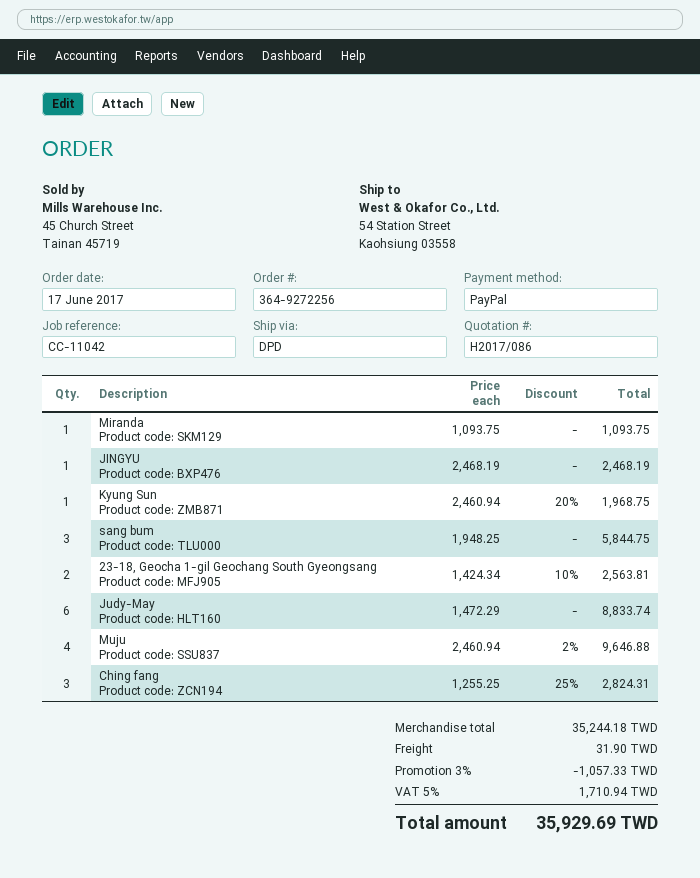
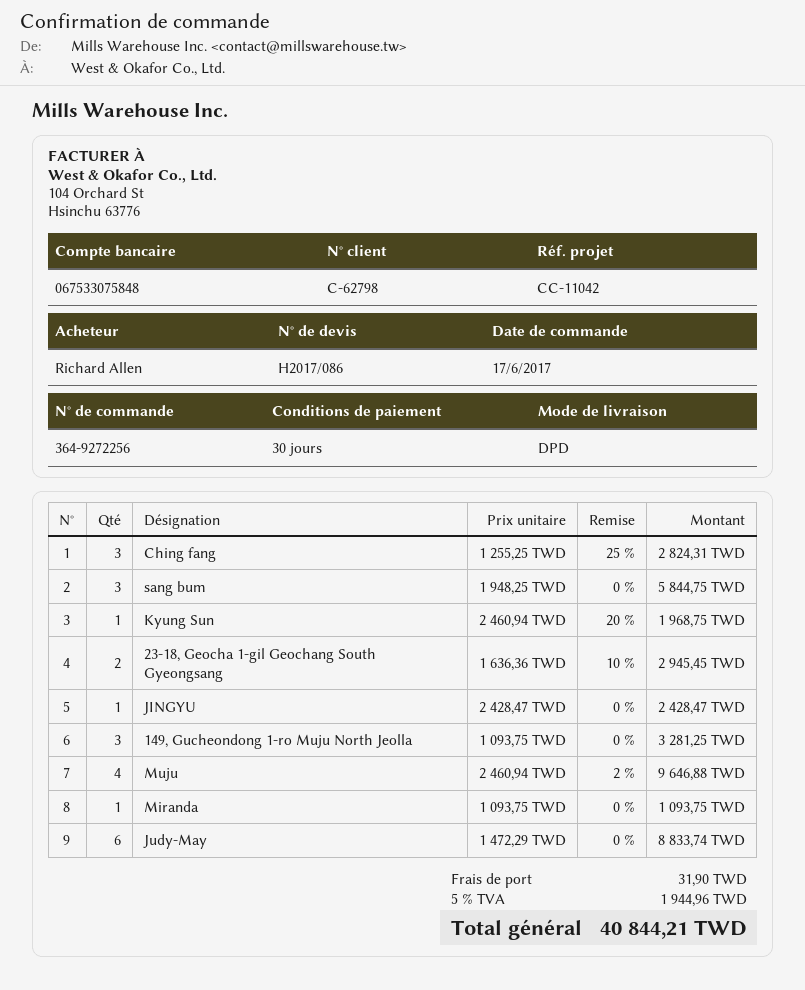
JINGYU: 1 x 2468.19 = 2468.19 -> 1 x 2428.47 = 2428.47
23-18, Geocha 1-gil Geochang South Gyeongsang: 2 x 1424.34 - 10% = 2563.81 -> 2 x 1636.36 - 10% = 2945.45
149, Gucheondong 1-ro Muju North Jeolla: none -> 3 x 1093.75 = 3281.25
discount: 3% = 1057.33 -> none
tax: 5% = 1710.94 -> 5% = 1944.96
total: 35929.69 -> 40844.21

